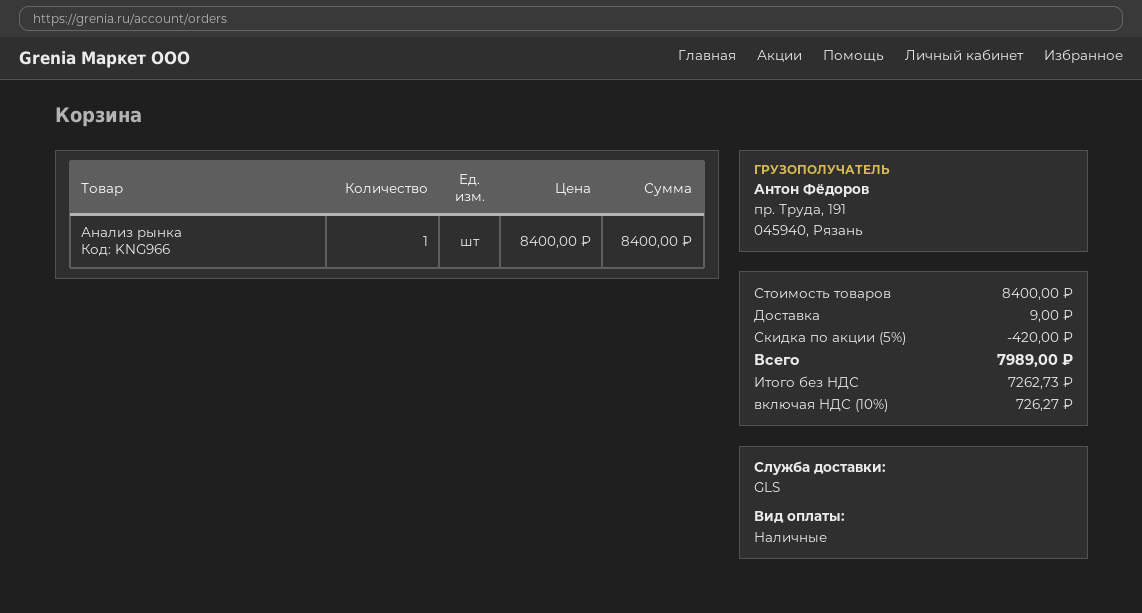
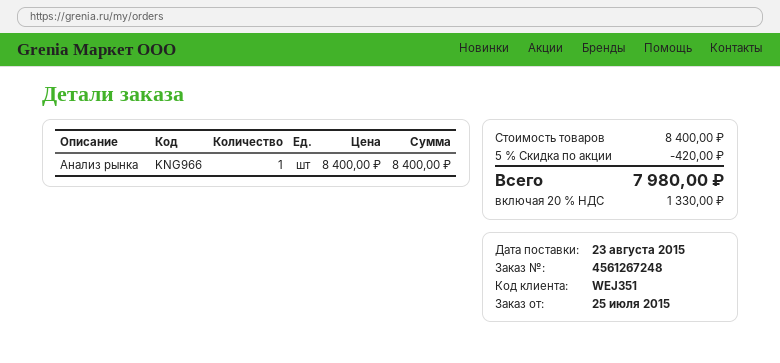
shipping: 9.00 -> none
tax: 10% = 726.27 -> 20% = 1330.00
total: 7989.00 -> 7980.00

